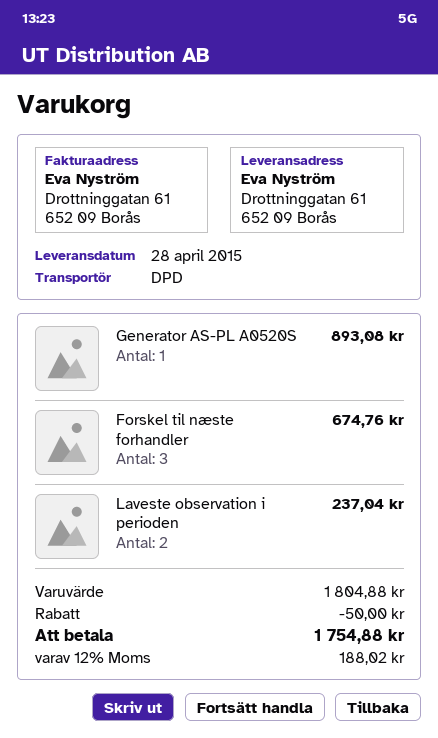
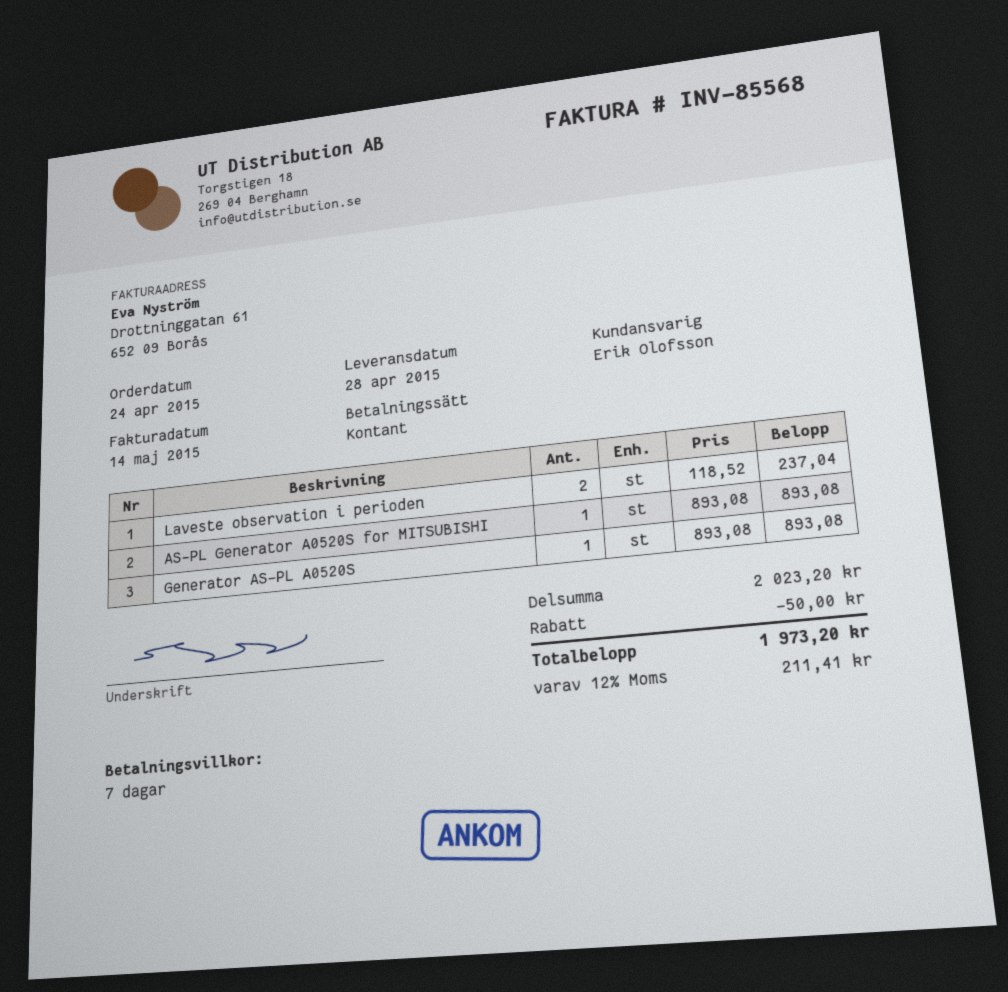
Forskel til næste forhandler: 3 for 674.76 -> none
AS-PL Generator A0520S for MITSUBISHI: none -> 1 for 893.08
subtotal: 1804.88 -> 2023.20
tax: 12% = 188.02 -> 12% = 211.41
total: 1754.88 -> 1973.20

